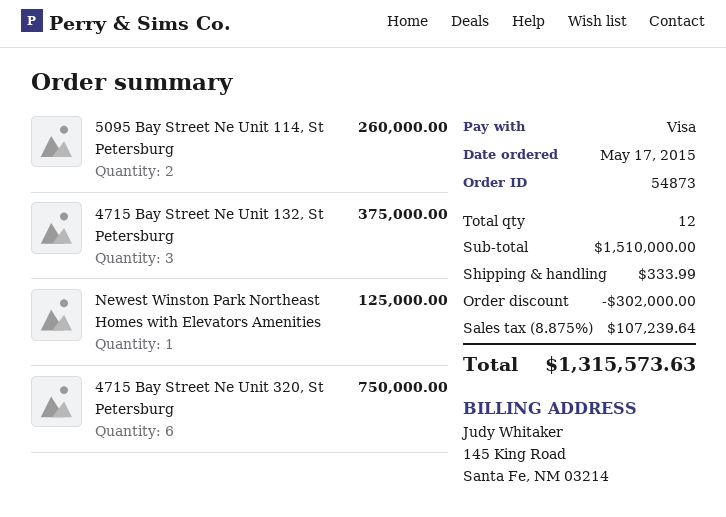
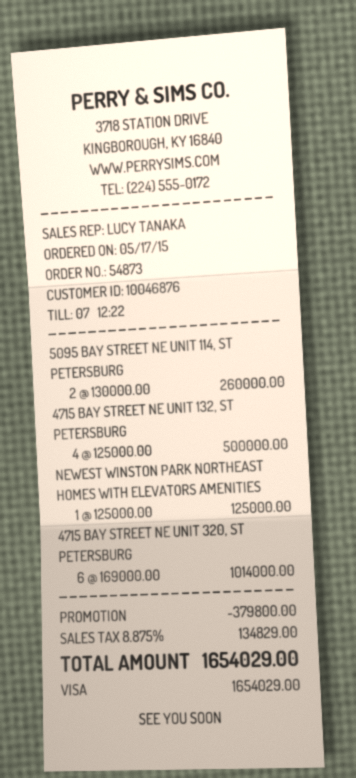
4715 Bay Street Ne Unit 132, St Petersburg: 3 for 375000.00 -> 4 for 500000.00
4715 Bay Street Ne Unit 320, St Petersburg: 6 for 750000.00 -> 6 for 1014000.00
discount: 302000.00 -> 379800.00
shipping: 333.99 -> none
tax: 8.875% = 107239.64 -> 8.875% = 134829.00
total: 1315573.63 -> 1654029.00

